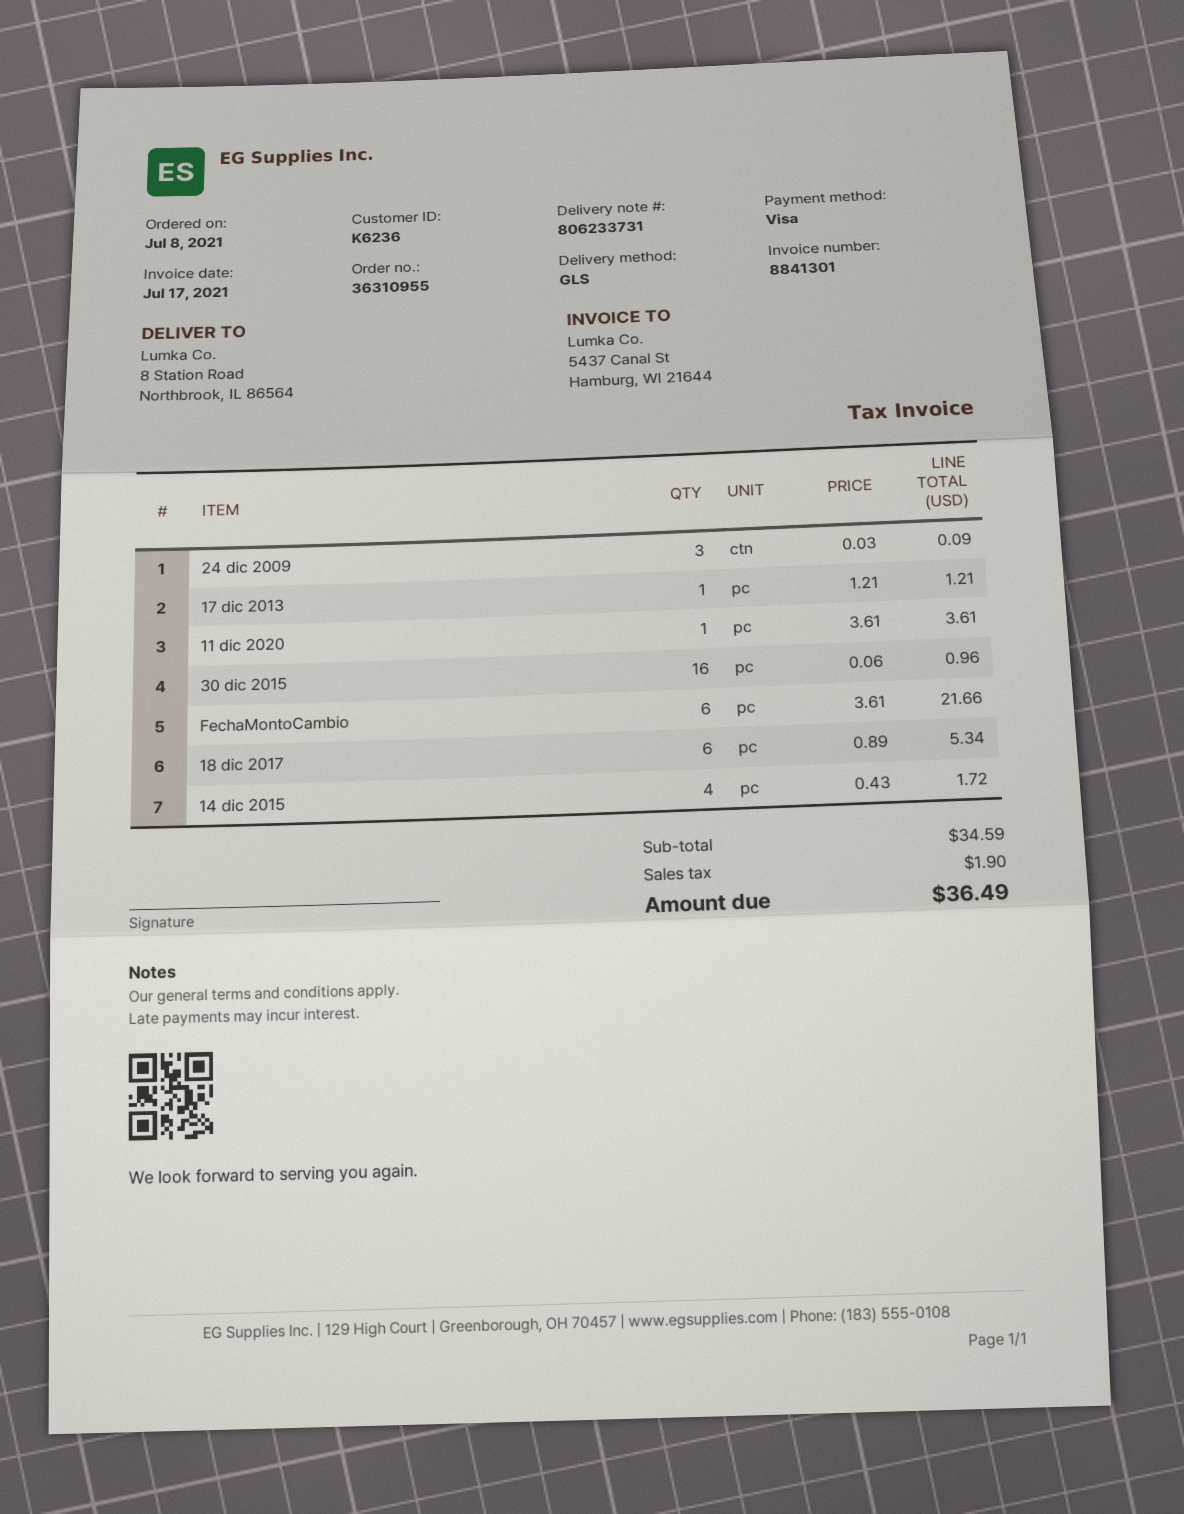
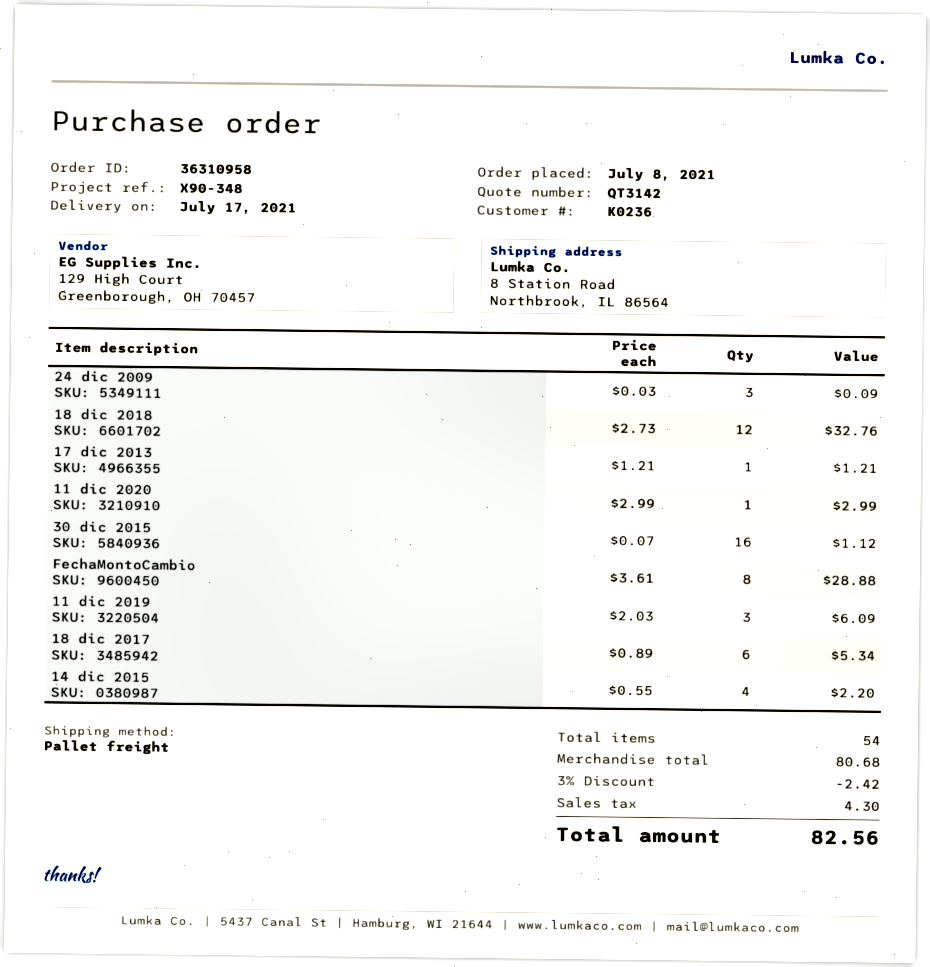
order number: 36310955 -> 36310958
customer number: K6236 -> K0236
shipping method: GLS -> pallet freight
11 dic 2020: 1 x 3.61 = 3.61 -> 1 x 2.99 = 2.99
30 dic 2015: 16 x 0.06 = 0.96 -> 16 x 0.07 = 1.12
FechaMontoCambio: 6 x 3.61 = 21.66 -> 8 x 3.61 = 28.88
14 dic 2015: 4 x 0.43 = 1.72 -> 4 x 0.55 = 2.20
18 dic 2018: none -> 12 x 2.73 = 32.76
11 dic 2019: none -> 3 x 2.03 = 6.09
subtotal: 34.59 -> 80.68
discount: none -> 3% = 2.42
tax: 1.90 -> 4.30
total: 36.49 -> 82.56

